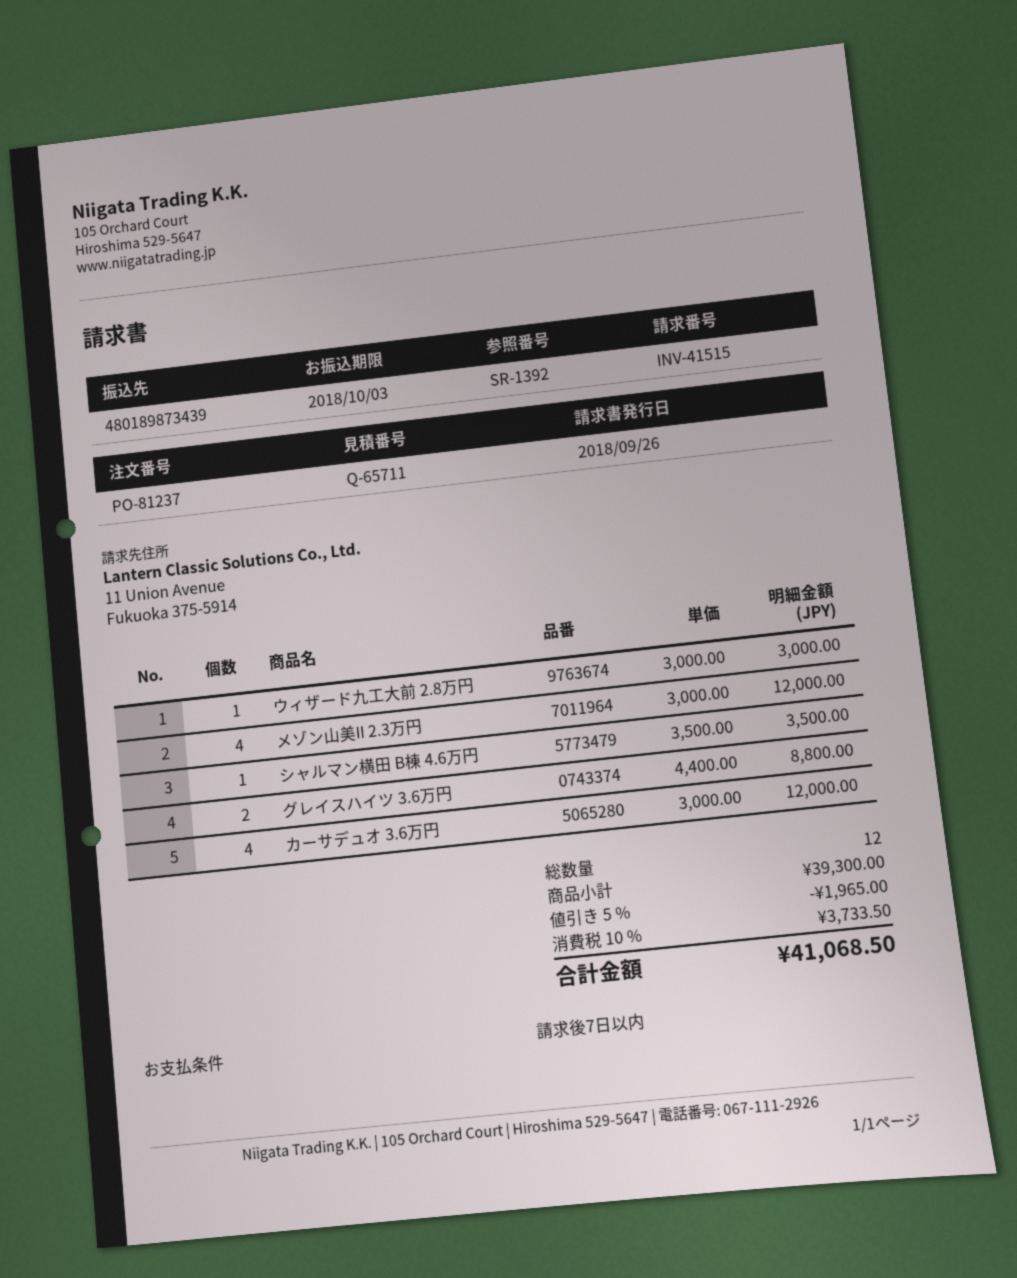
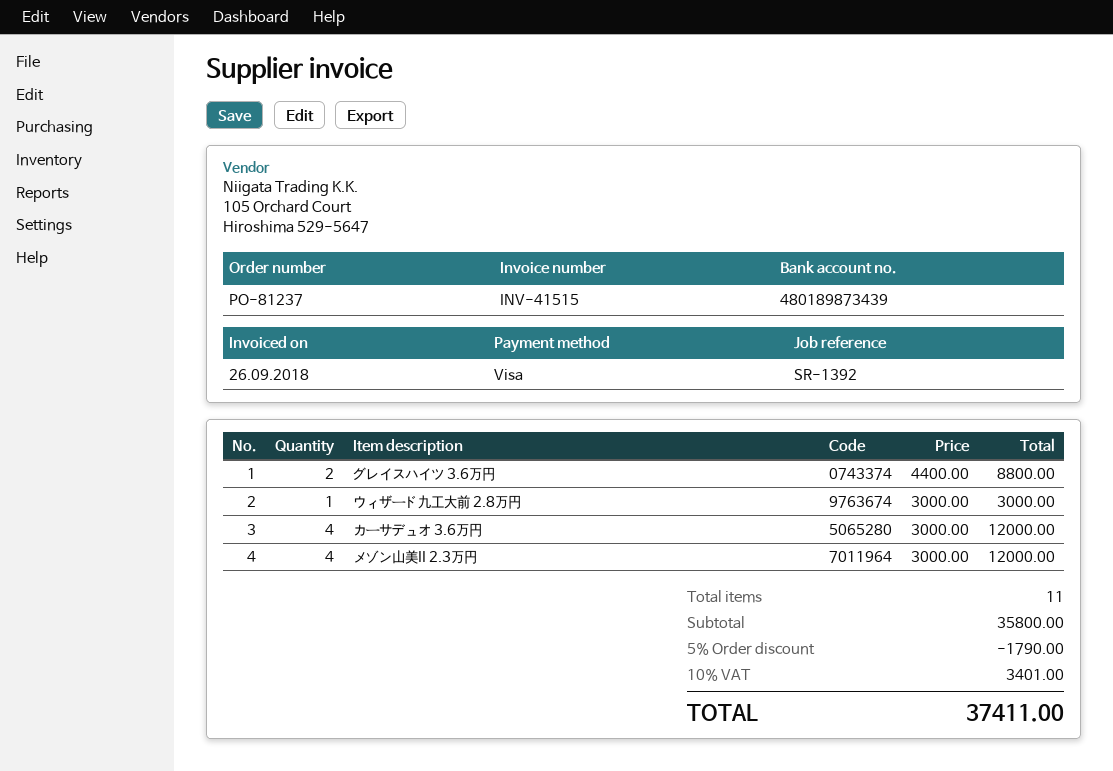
シャルマン横田 B棟 4.6万円: 1 x 3500.00 = 3500.00 -> none
total quantity: 12 -> 11
subtotal: 39300.00 -> 35800.00
discount: 5% = 1965.00 -> 5% = 1790.00
tax: 10% = 3733.50 -> 10% = 3401.00
total: 41068.50 -> 37411.00

